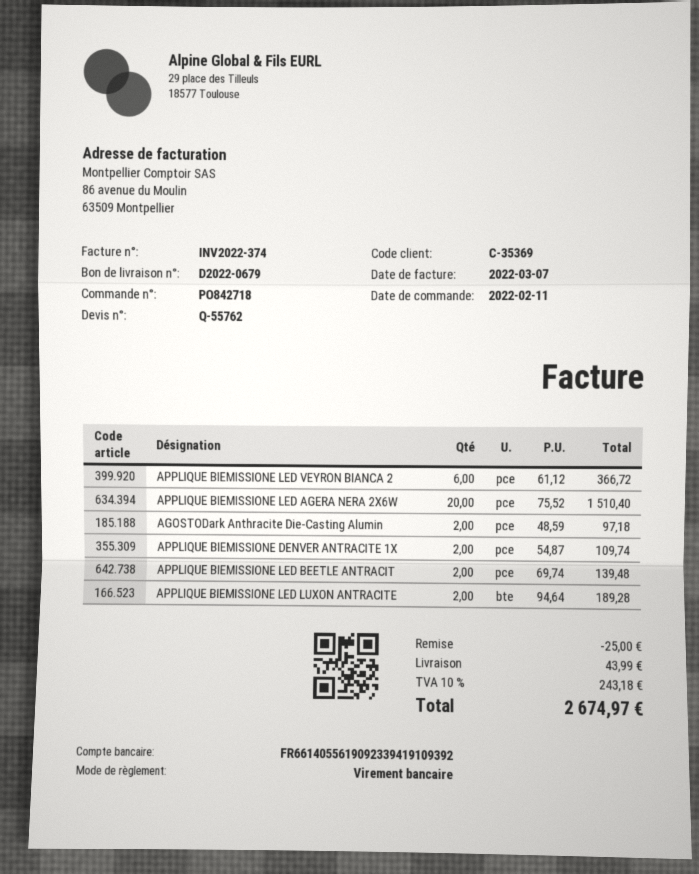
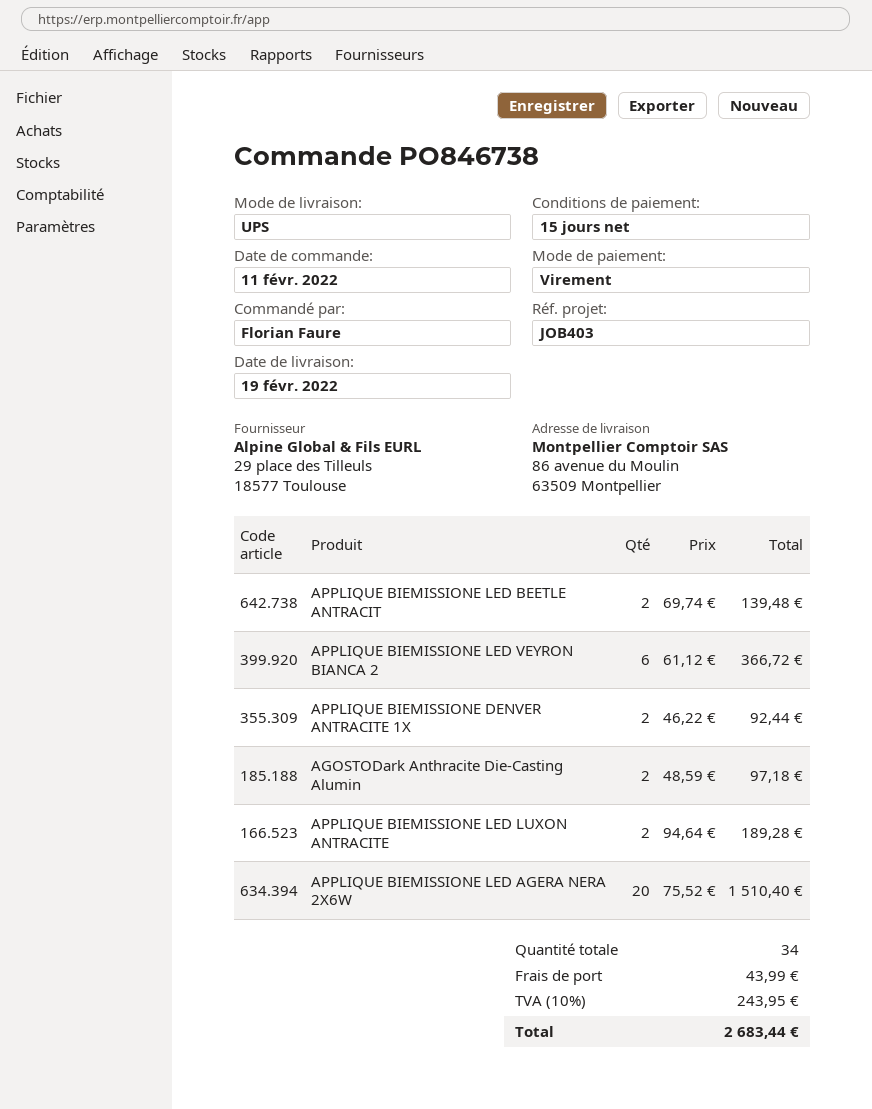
order number: PO842718 -> PO846738
APPLIQUE BIEMISSIONE DENVER ANTRACITE 1X: 2 x 54.87 = 109.74 -> 2 x 46.22 = 92.44
discount: 25.00 -> none
tax: 10% = 243.18 -> 10% = 243.95
total: 2674.97 -> 2683.44

